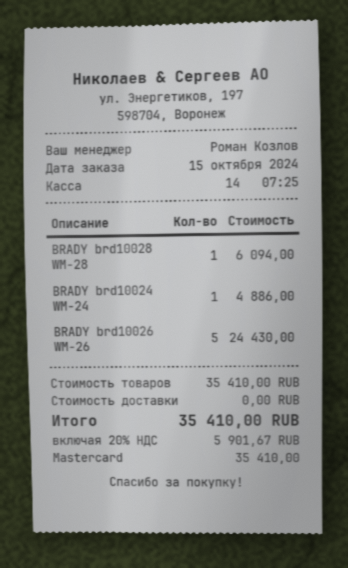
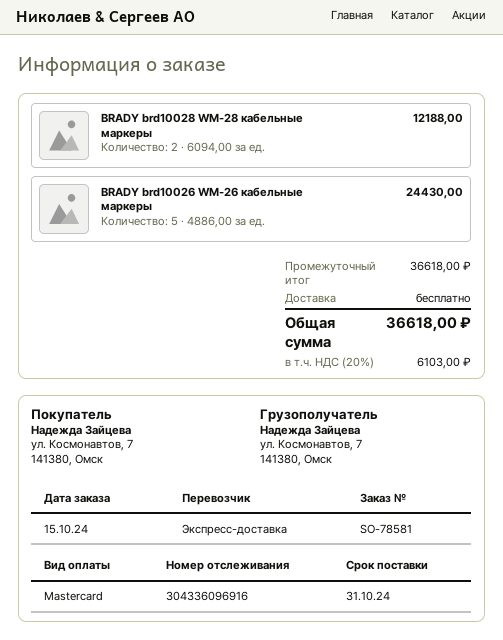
BRADY brd10028 WM-28: 1 for 6094.00 -> 2 for 12188.00
BRADY brd10024 WM-24: 1 for 4886.00 -> none
subtotal: 35410.00 -> 36618.00
tax: 20% = 5901.67 -> 20% = 6103.00
total: 35410.00 -> 36618.00

